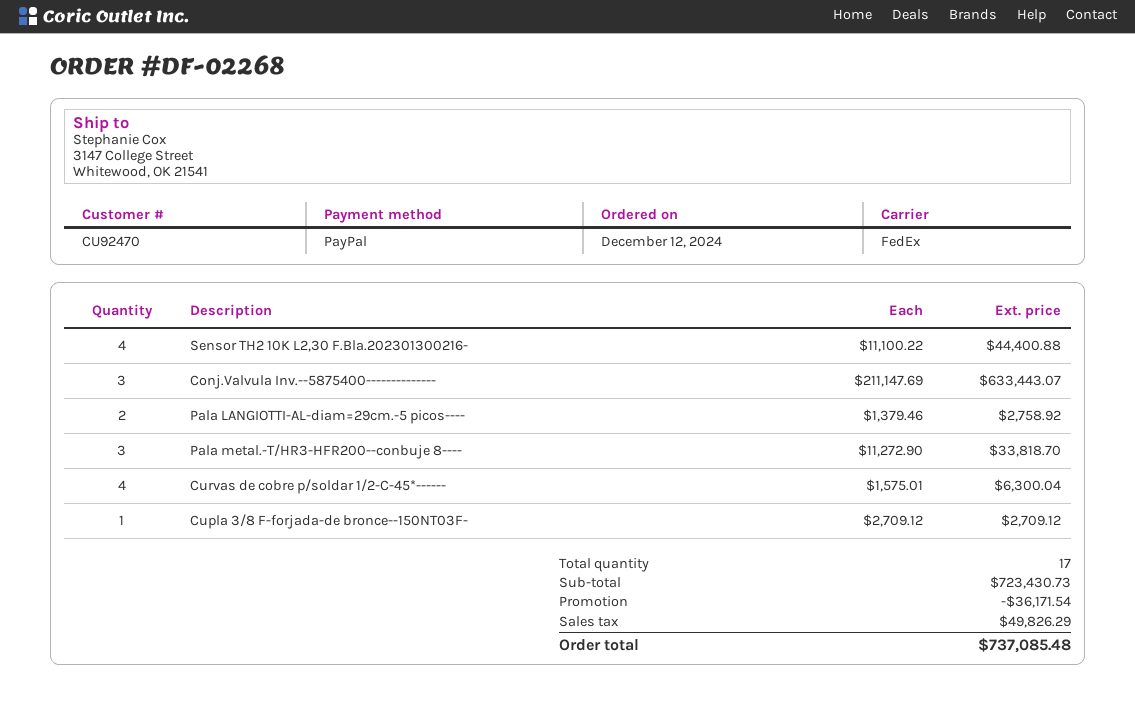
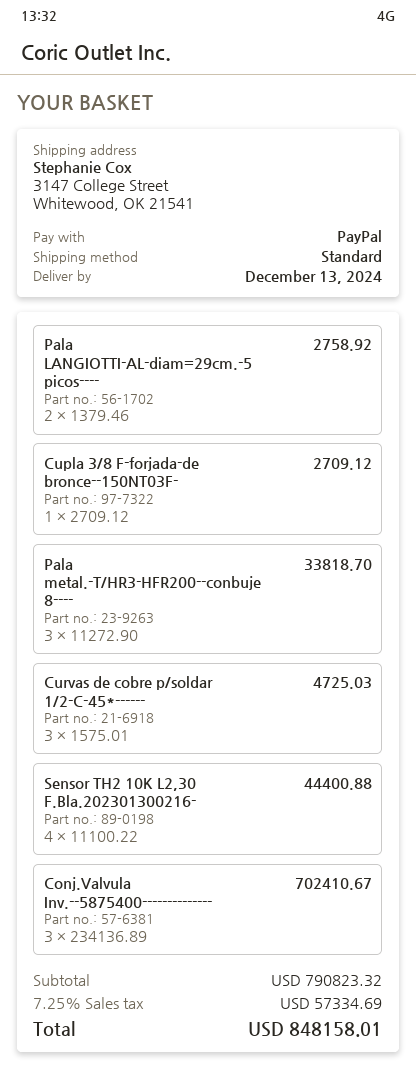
shipping method: FedEx -> standard
Conj.Valvula Inv.--5875400--------------: 3 x 211147.69 = 633443.07 -> 3 x 234136.89 = 702410.67
Curvas de cobre p/soldar 1/2-C-45*------: 4 x 1575.01 = 6300.04 -> 3 x 1575.01 = 4725.03
subtotal: 723430.73 -> 790823.32
discount: 36171.54 -> none
tax: 49826.29 -> 57334.69
total: 737085.48 -> 848158.01

